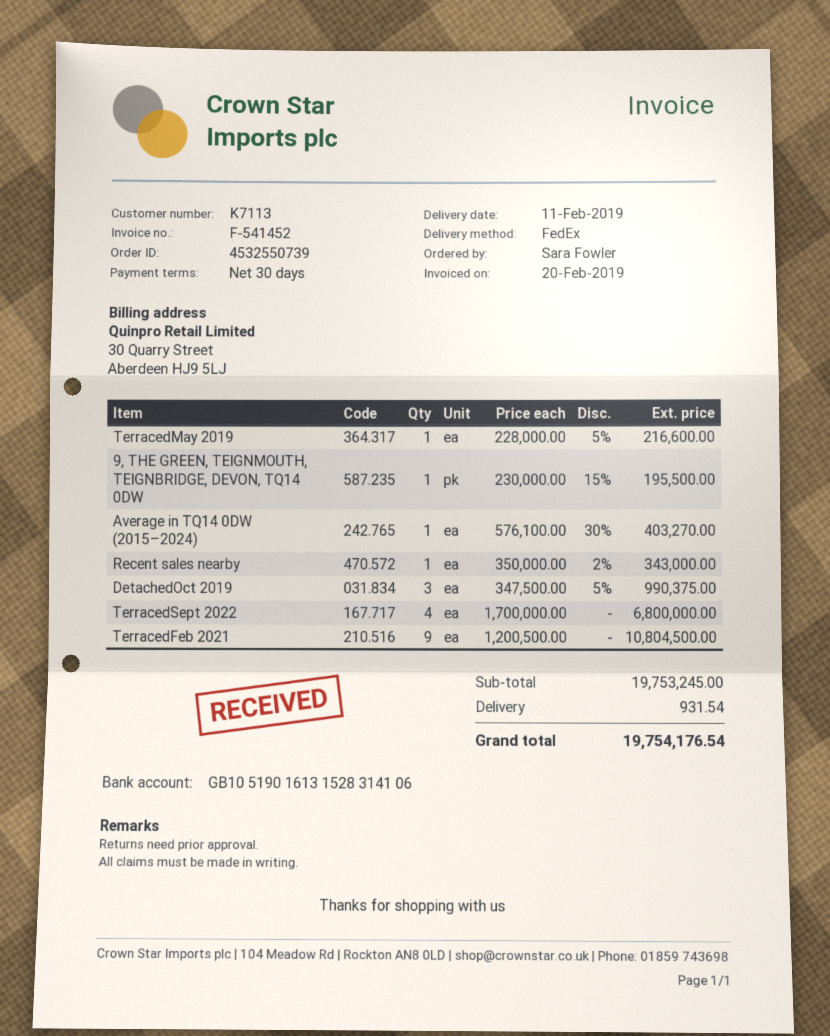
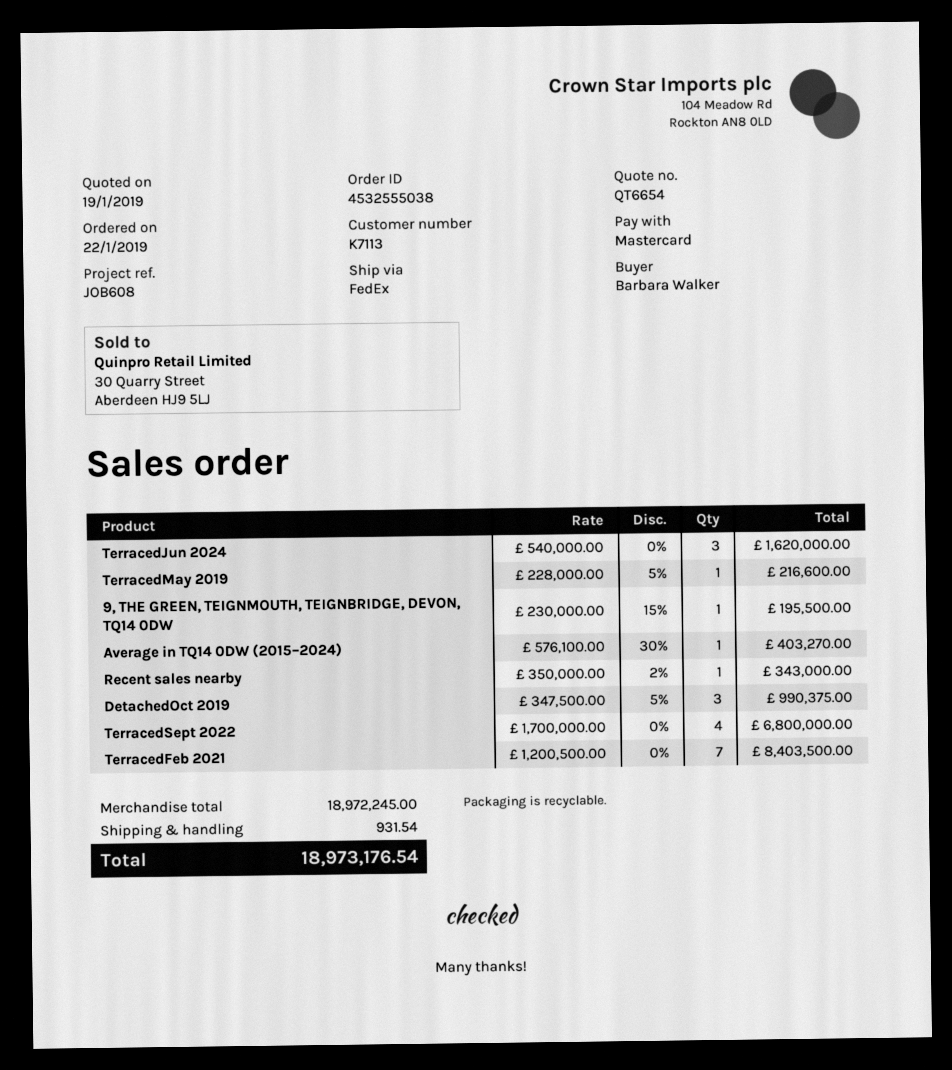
order number: 4532550739 -> 4532555038
ordered by: Sara Fowler -> Barbara Walker
TerracedFeb 2021: 9 x 1200500.00 = 10804500.00 -> 7 x 1200500.00 = 8403500.00
TerracedJun 2024: none -> 3 x 540000.00 = 1620000.00
subtotal: 19753245.00 -> 18972245.00
total: 19754176.54 -> 18973176.54

